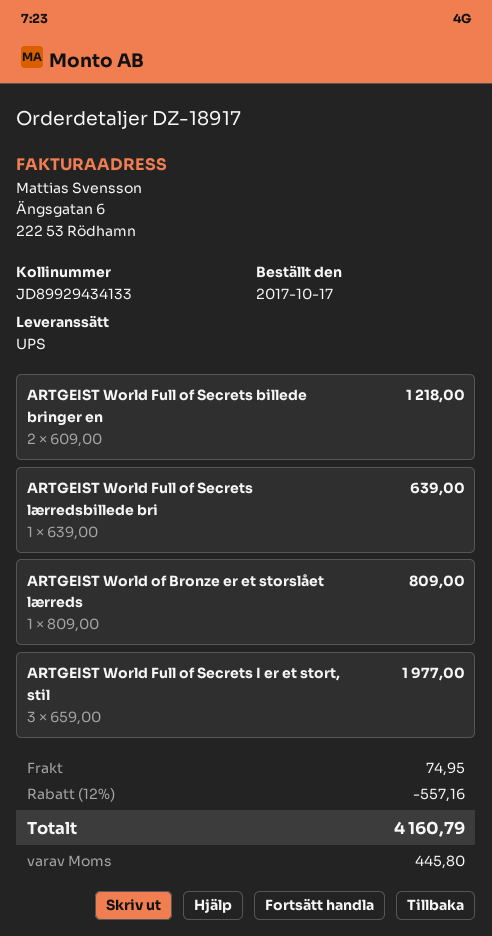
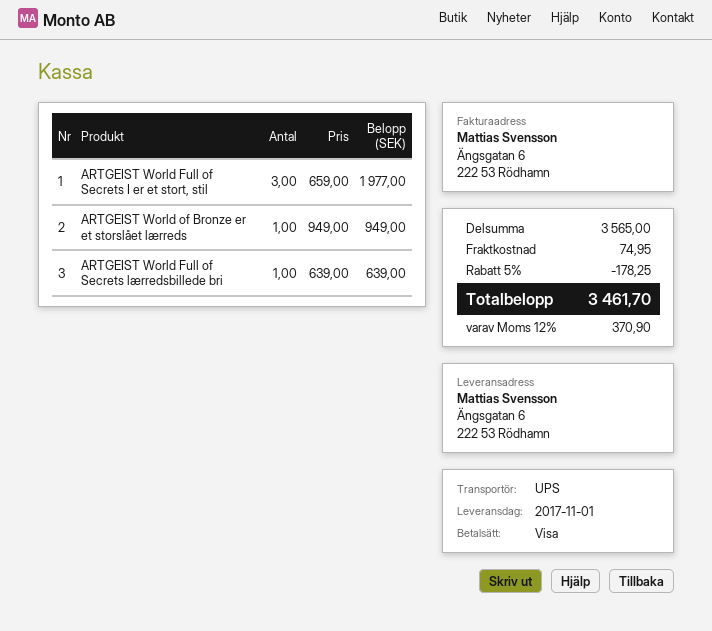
ARTGEIST World Full of Secrets billede bringer en: 2 x 609.00 = 1218.00 -> none
ARTGEIST World of Bronze er et storslået lærreds: 1 x 809.00 = 809.00 -> 1 x 949.00 = 949.00
discount: 12% = 557.16 -> 5% = 178.25
tax: 445.80 -> 370.90
total: 4160.79 -> 3461.70

